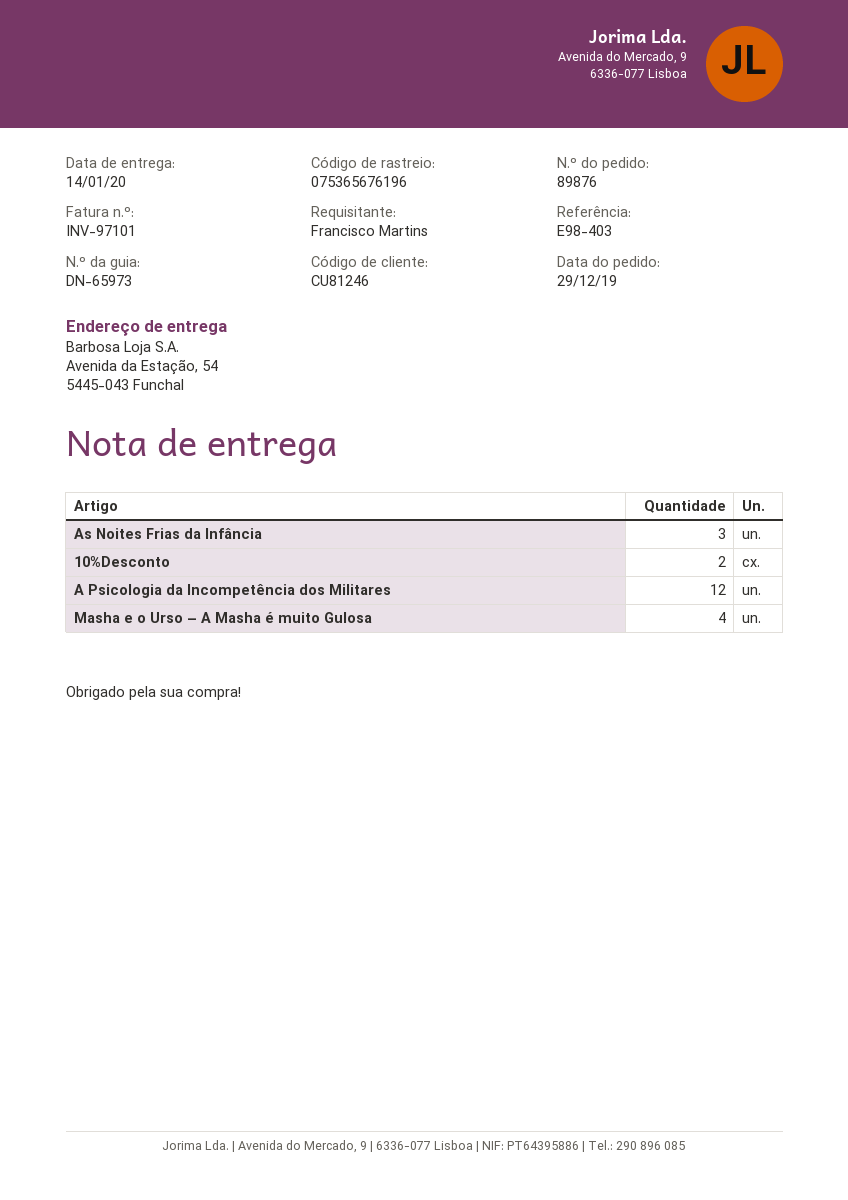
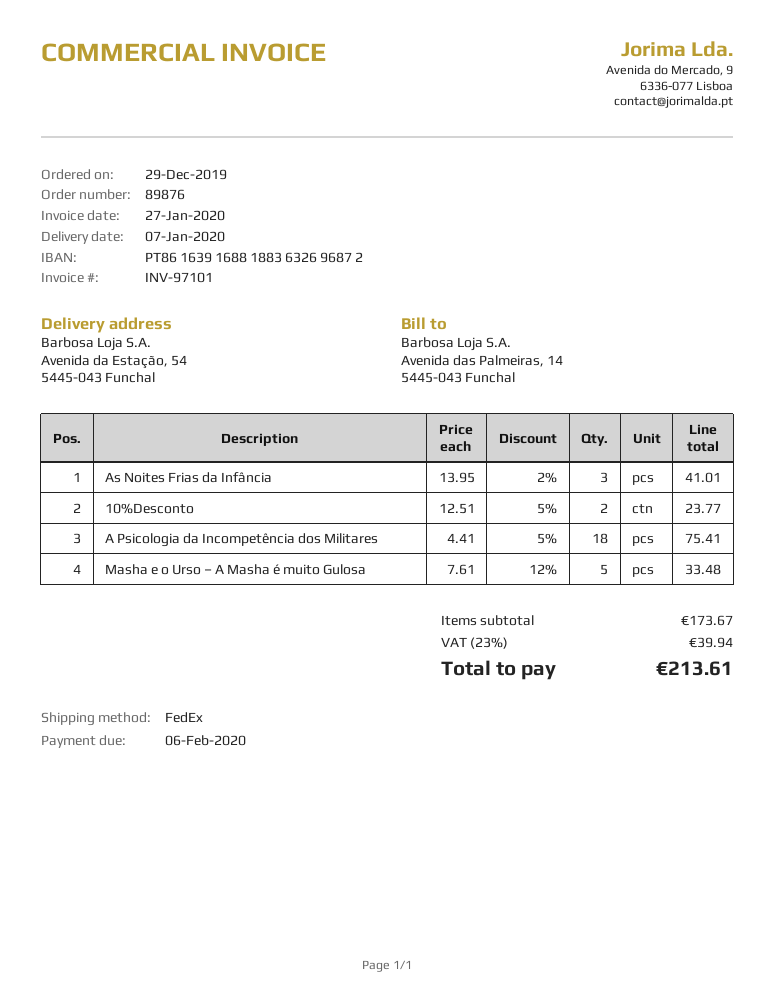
delivery date: 2020-01-14 -> 2020-01-07
A Psicologia da Incompetência dos Militares: 12 -> 18
Masha e o Urso – A Masha é muito Gulosa: 4 -> 5

